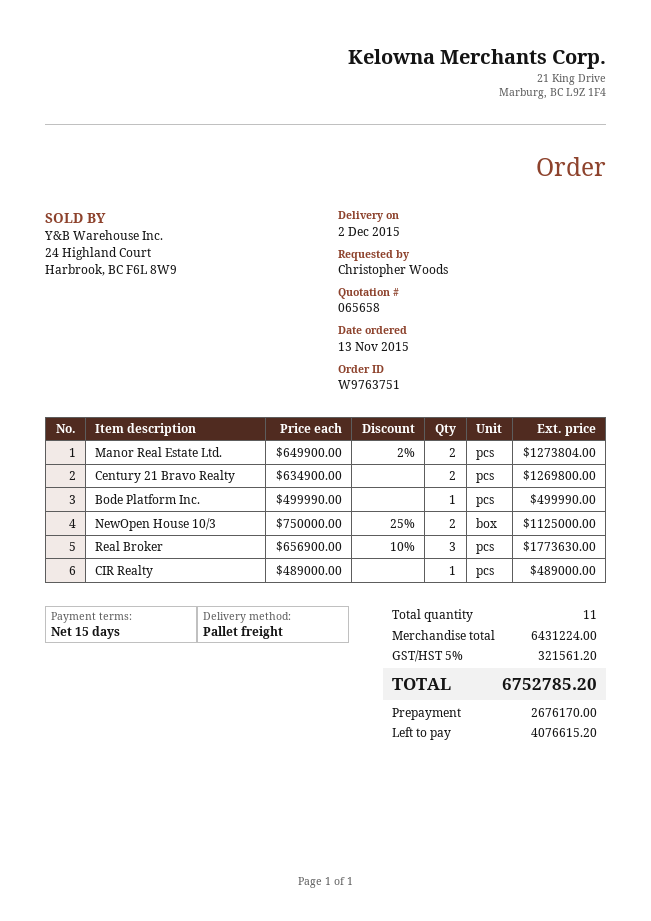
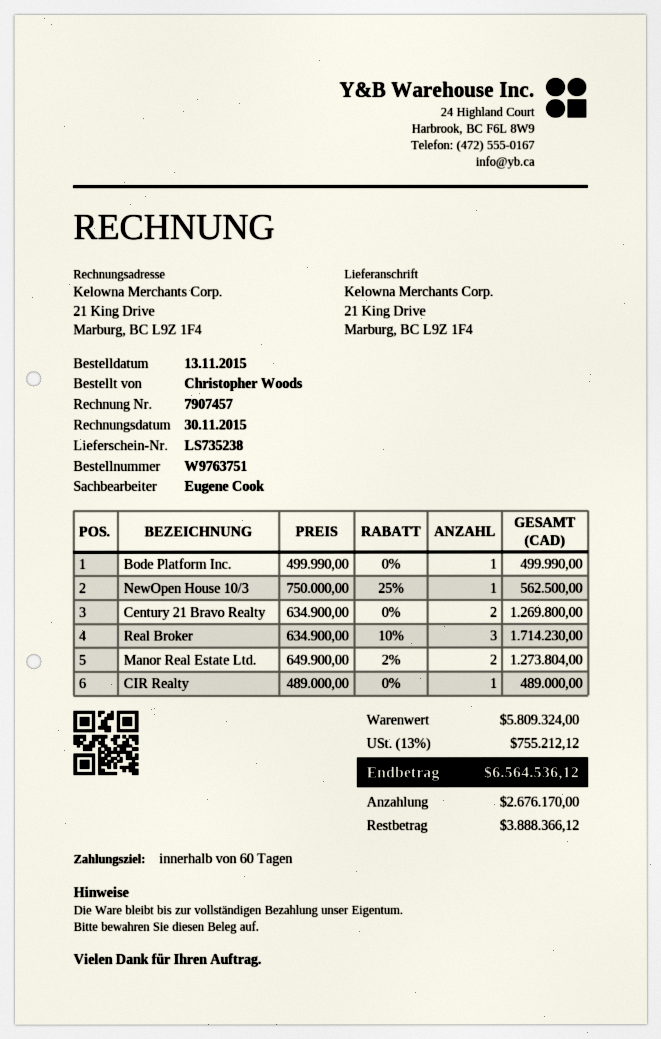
payment terms: 15 days -> 60 days
NewOpen House 10/3: 2 x 750000.00 - 25% = 1125000.00 -> 1 x 750000.00 - 25% = 562500.00
Real Broker: 3 x 656900.00 - 10% = 1773630.00 -> 3 x 634900.00 - 10% = 1714230.00
subtotal: 6431224.00 -> 5809324.00
tax: 5% = 321561.20 -> 13% = 755212.12
total: 6752785.20 -> 6564536.12
balance: 4076615.20 -> 3888366.12

